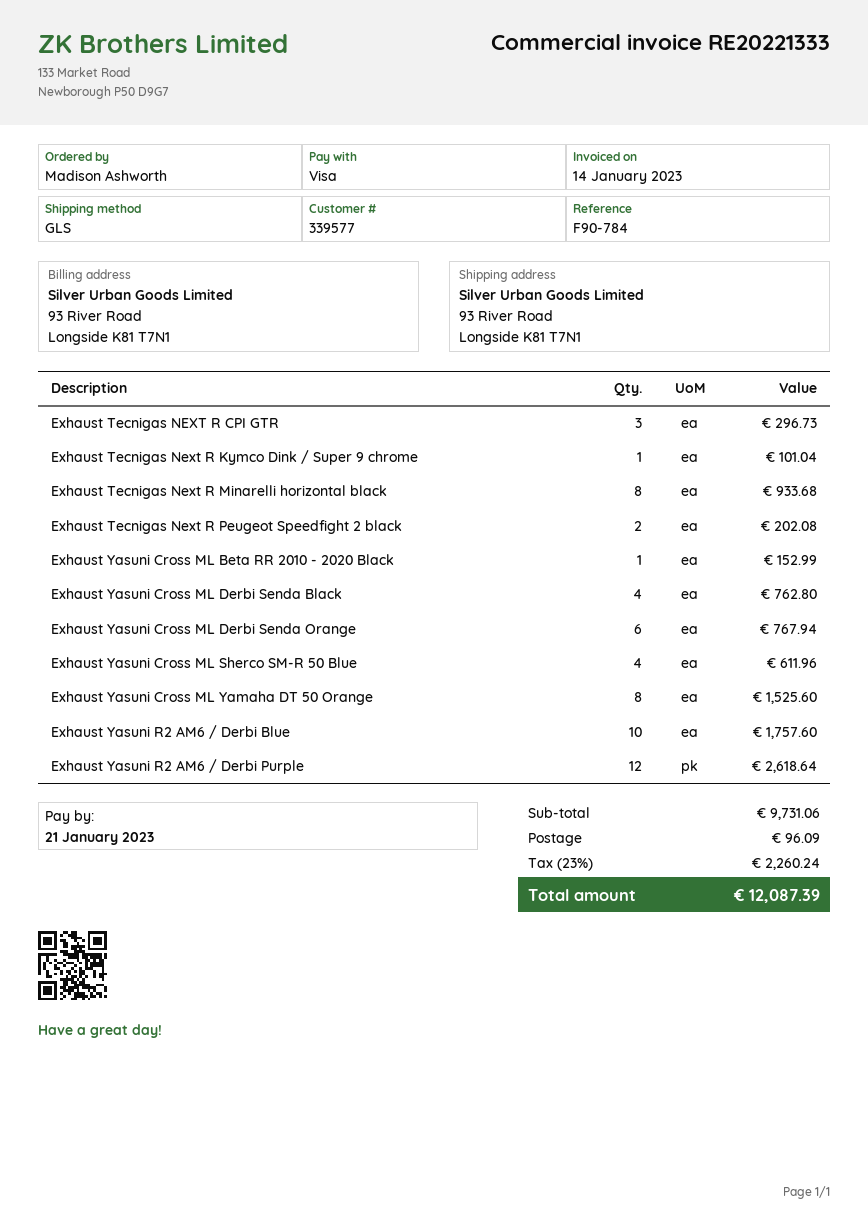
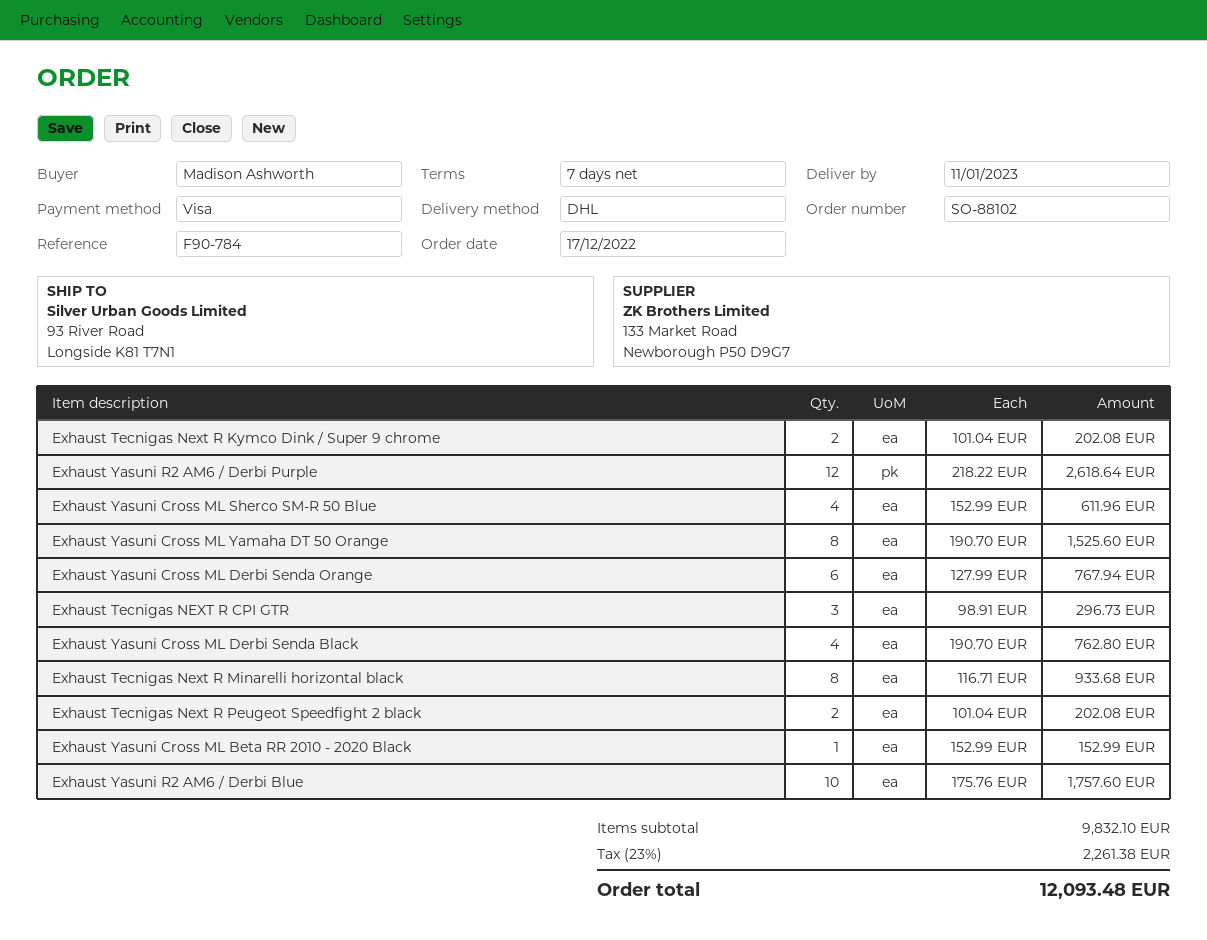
shipping method: GLS -> DHL
Exhaust Tecnigas Next R Kymco Dink / Super 9 chrome: 1 for 101.04 -> 2 for 202.08
subtotal: 9731.06 -> 9832.10
shipping: 96.09 -> none
tax: 23% = 2260.24 -> 23% = 2261.38
total: 12087.39 -> 12093.48

